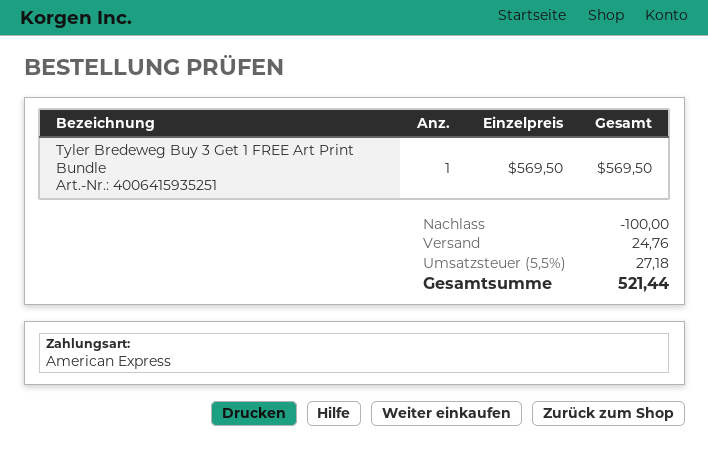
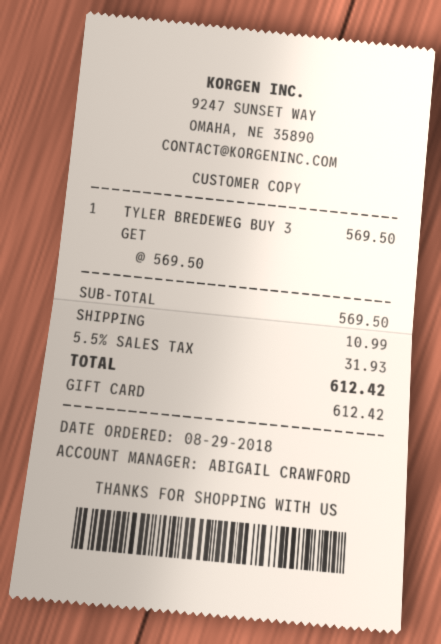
payment method: American Express -> gift card
discount: 100.00 -> none
shipping: 24.76 -> 10.99
tax: 5.5% = 27.18 -> 5.5% = 31.93
total: 521.44 -> 612.42

